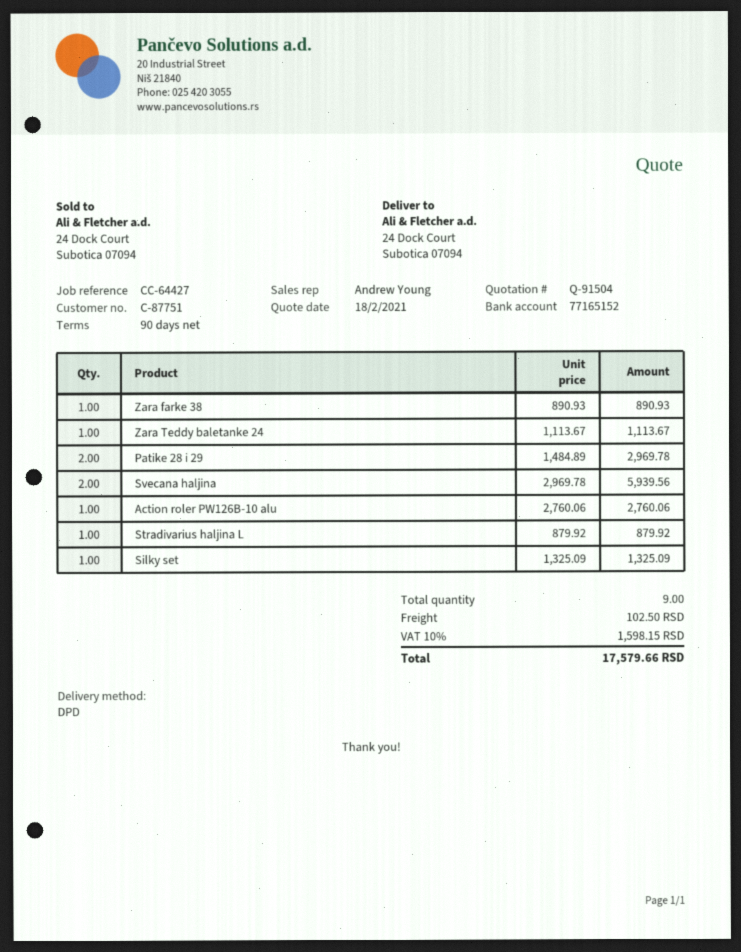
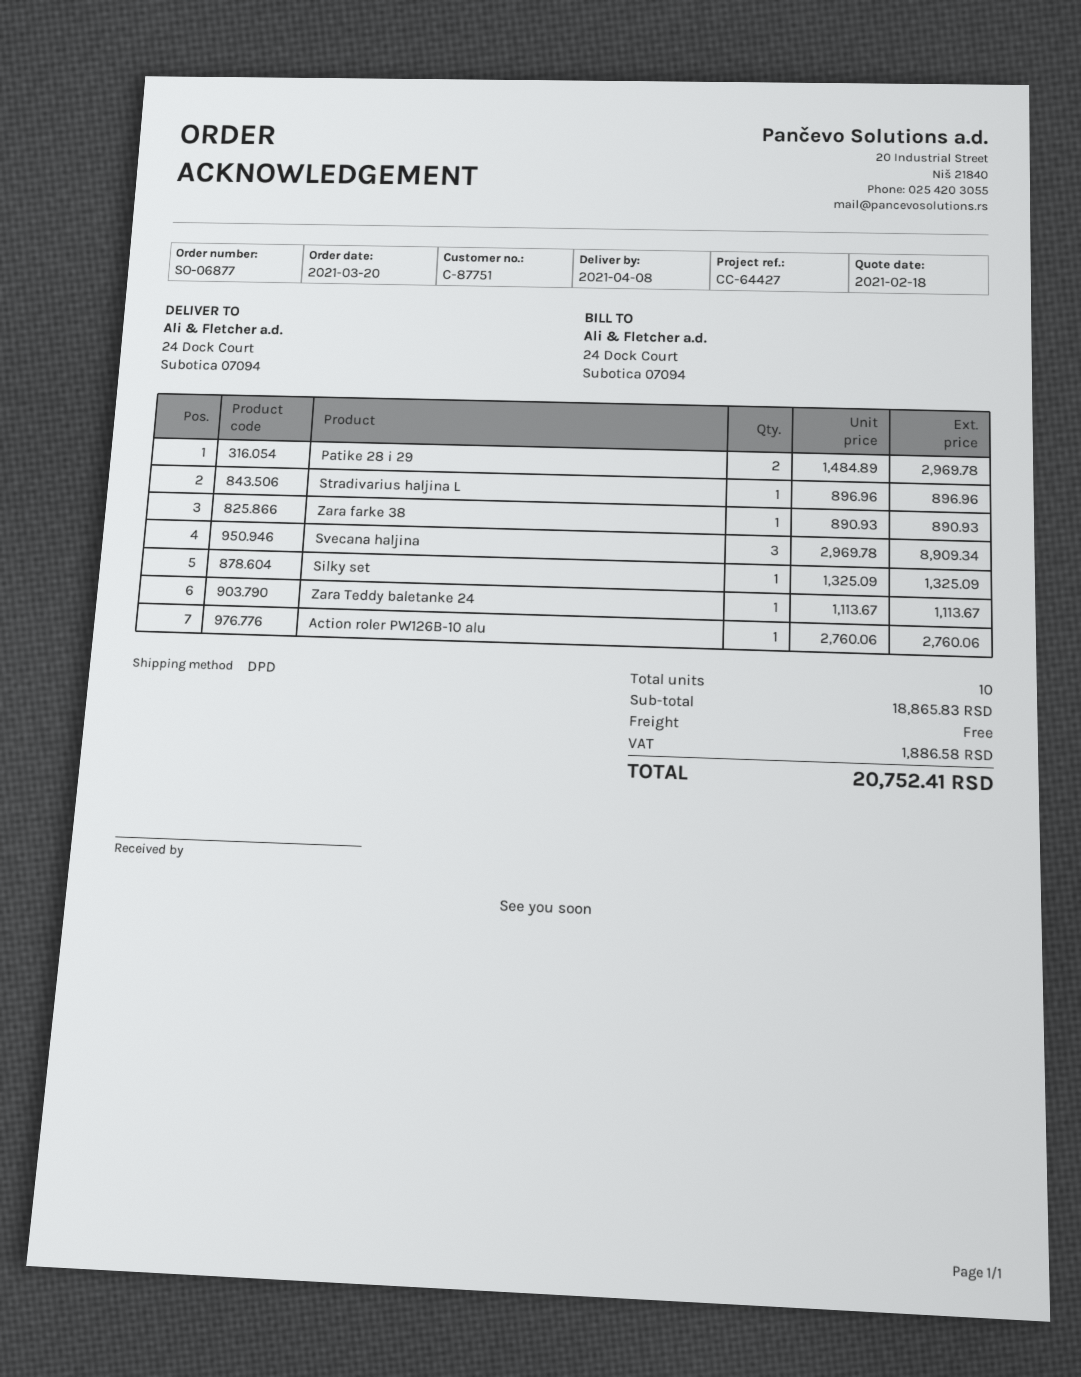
Svecana haljina: 2 x 2969.78 = 5939.56 -> 3 x 2969.78 = 8909.34
Stradivarius haljina L: 1 x 879.92 = 879.92 -> 1 x 896.96 = 896.96
total quantity: 9 -> 10
shipping: 102.50 -> 0.00
tax: 1598.15 -> 1886.58
total: 17579.66 -> 20752.41

